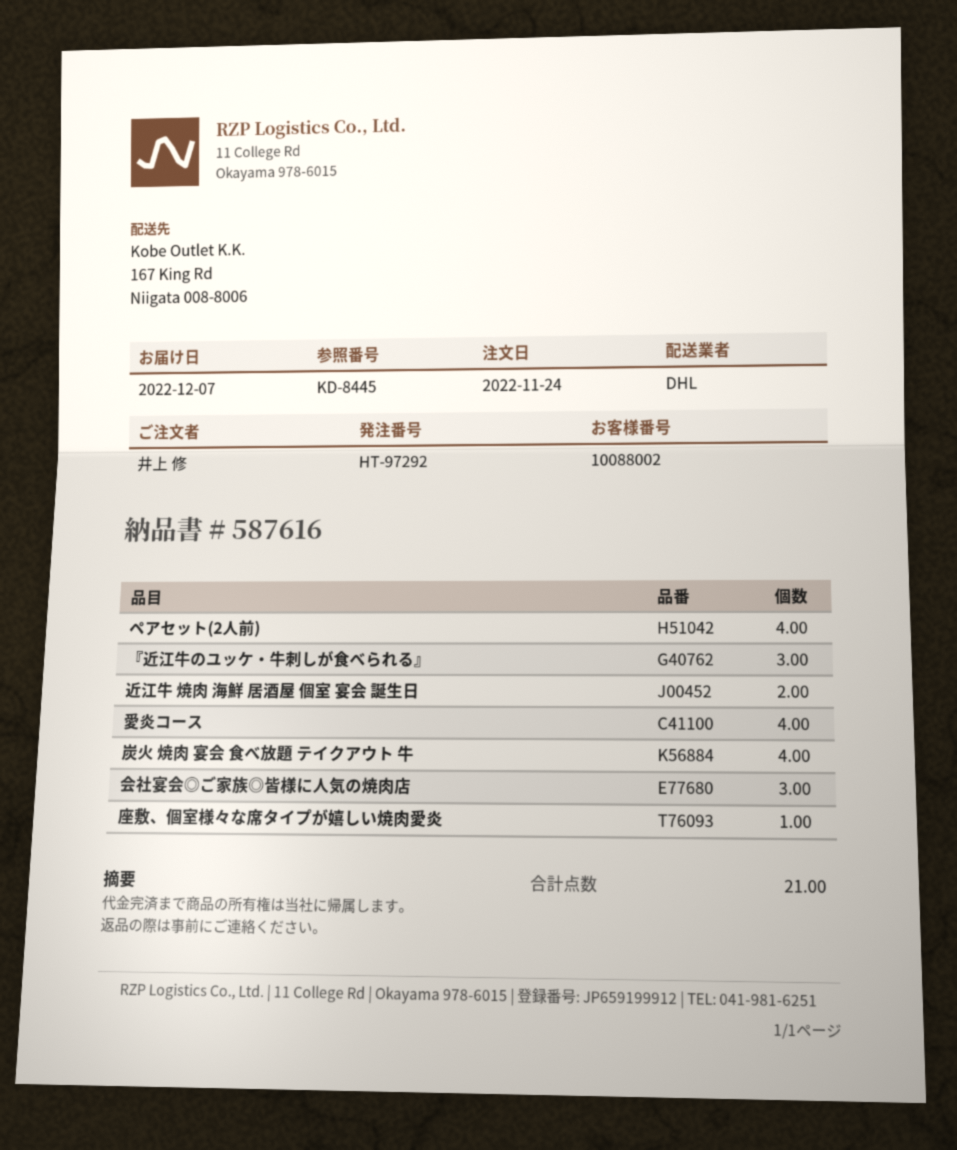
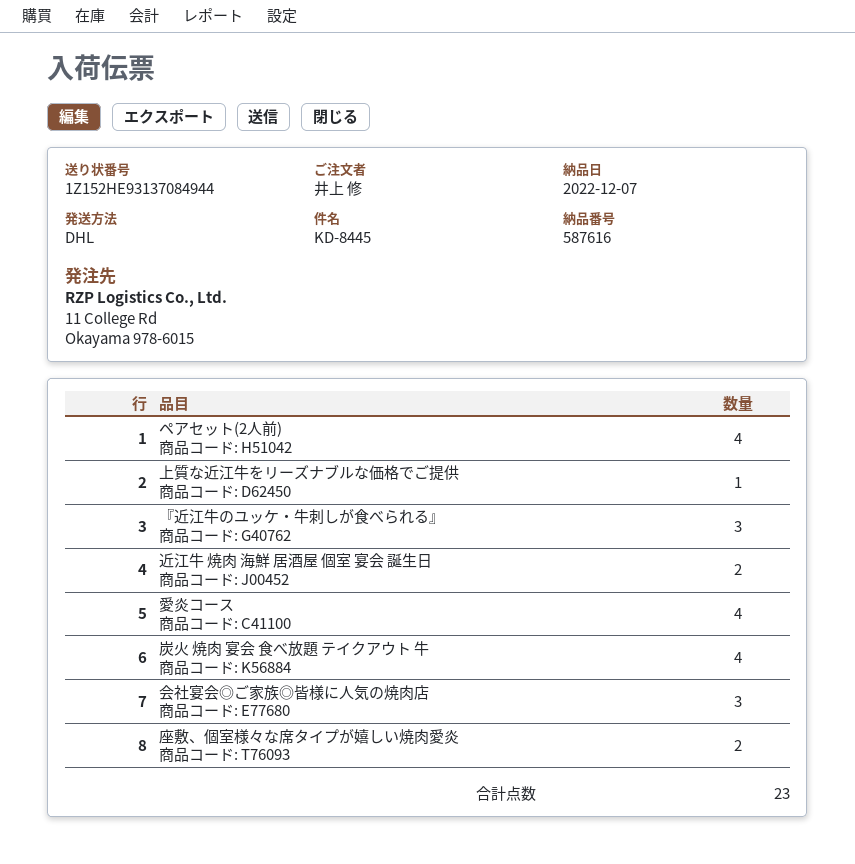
座敷、個室様々な席タイプが嬉しい焼肉愛炎: 1 -> 2
上質な近江牛をリーズナブルな価格でご提供: none -> 1
total quantity: 21 -> 23

